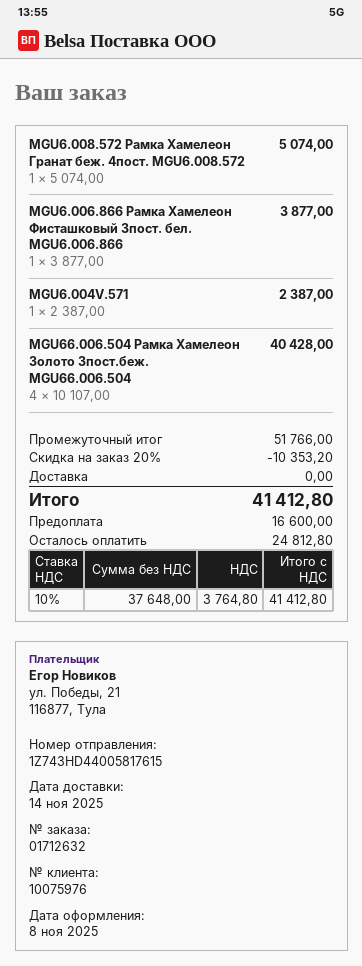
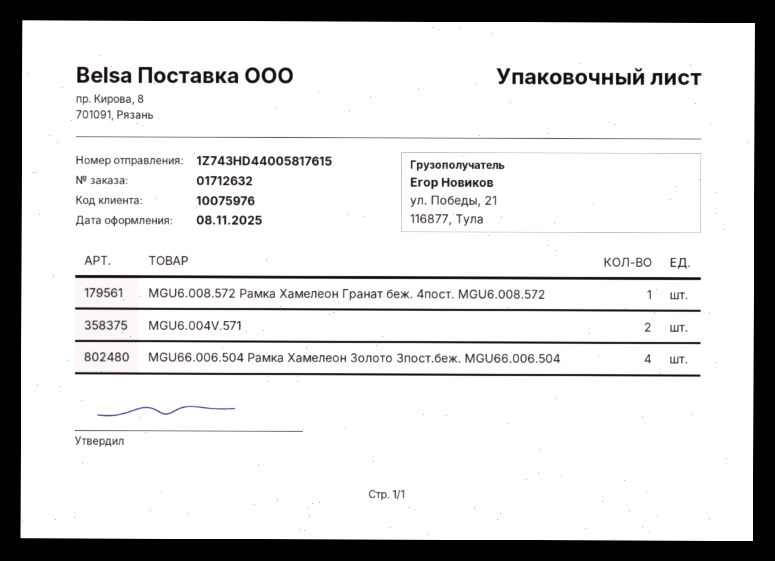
MGU6.006.866 Рамка Хамелеон Фисташковый 3пост. бел. MGU6.006.866: 1 -> none
MGU6.004V.571: 1 -> 2

